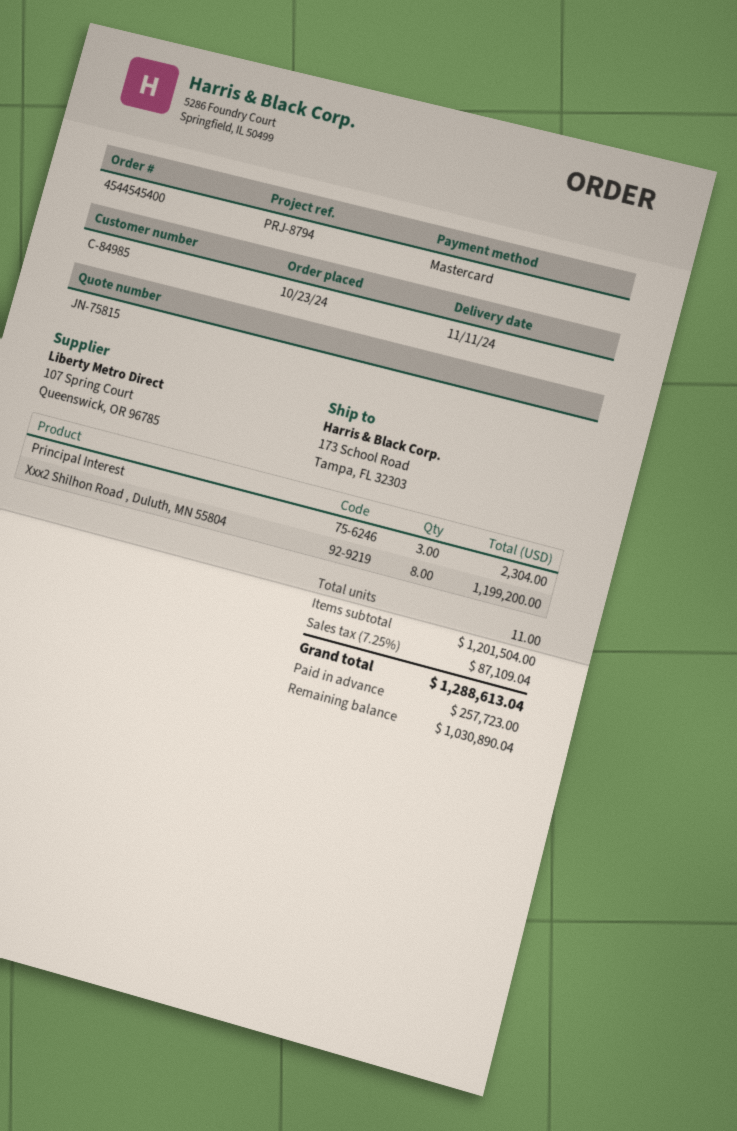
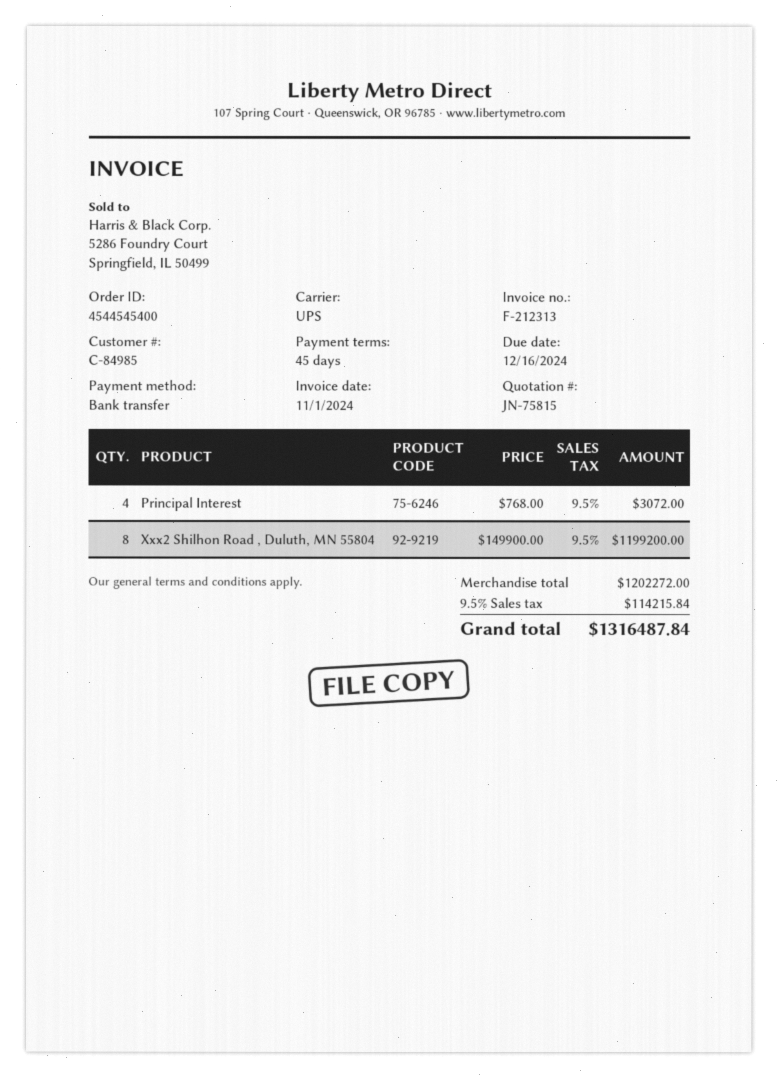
payment method: Mastercard -> bank transfer
Principal Interest: 3 for 2304.00 -> 4 for 3072.00
subtotal: 1201504.00 -> 1202272.00
tax: 7.25% = 87109.04 -> 9.5% = 114215.84
total: 1288613.04 -> 1316487.84

